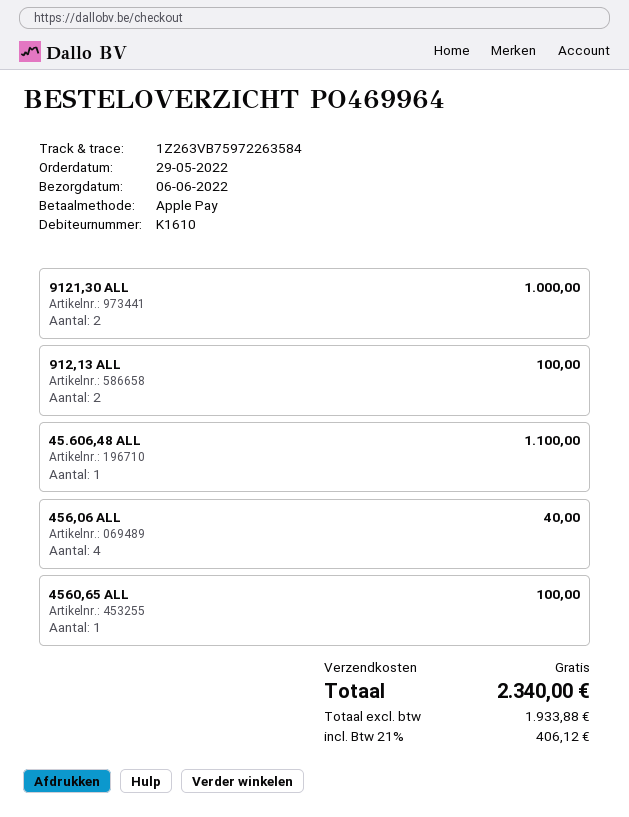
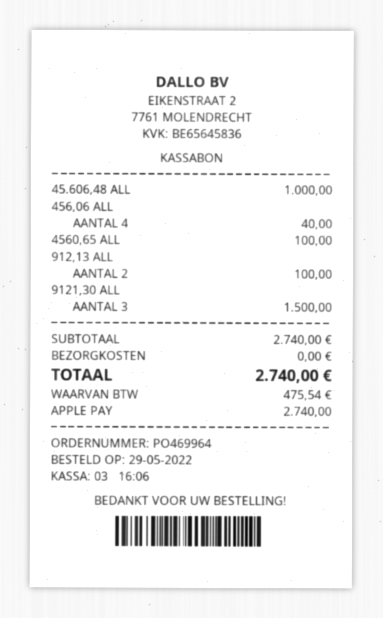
9121,30 ALL: 2 for 1000.00 -> 3 for 1500.00
45.606,48 ALL: 1 for 1100.00 -> 1 for 1000.00
tax: 406.12 -> 475.54
total: 2340.00 -> 2740.00

